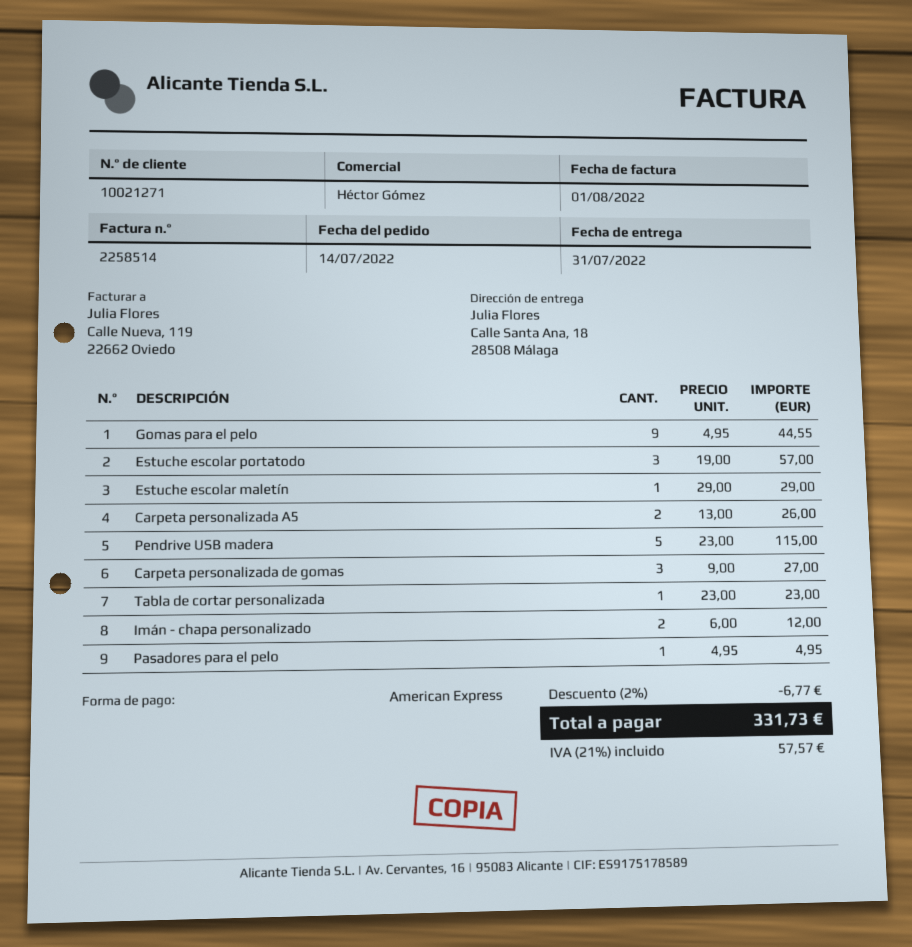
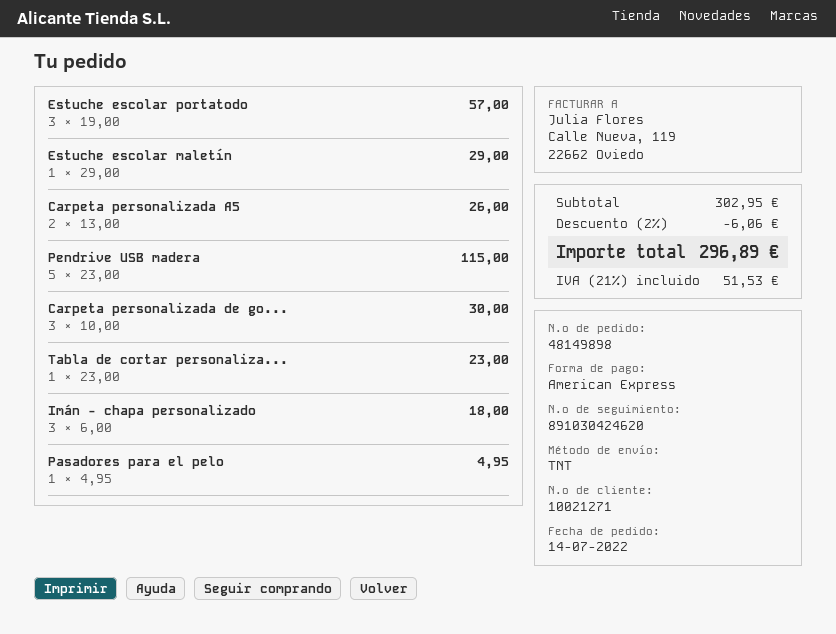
Gomas para el pelo: 9 x 4.95 = 44.55 -> none
Carpeta personalizada de gomas: 3 x 9.00 = 27.00 -> 3 x 10.00 = 30.00
Imán - chapa personalizado: 2 x 6.00 = 12.00 -> 3 x 6.00 = 18.00
discount: 2% = 6.77 -> 2% = 6.06
tax: 21% = 57.57 -> 21% = 51.53
total: 331.73 -> 296.89

